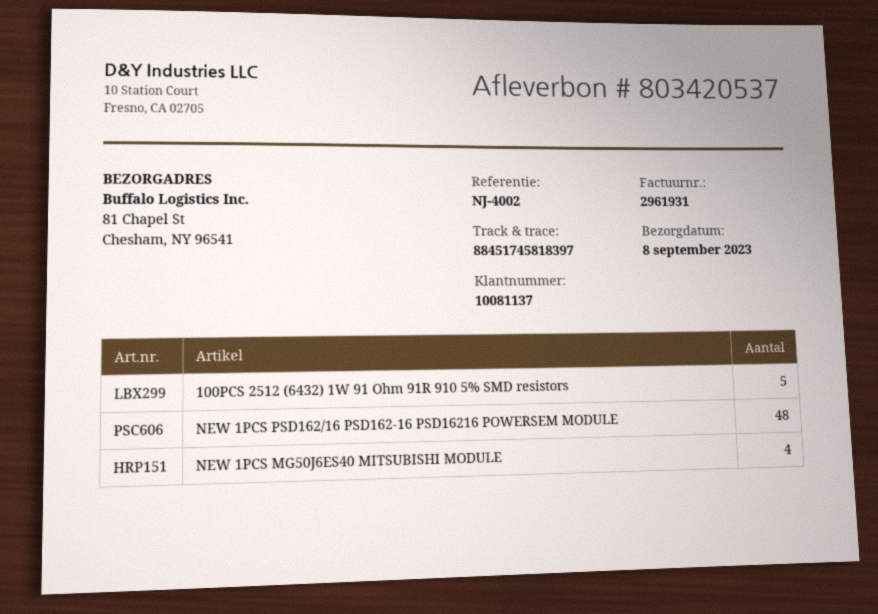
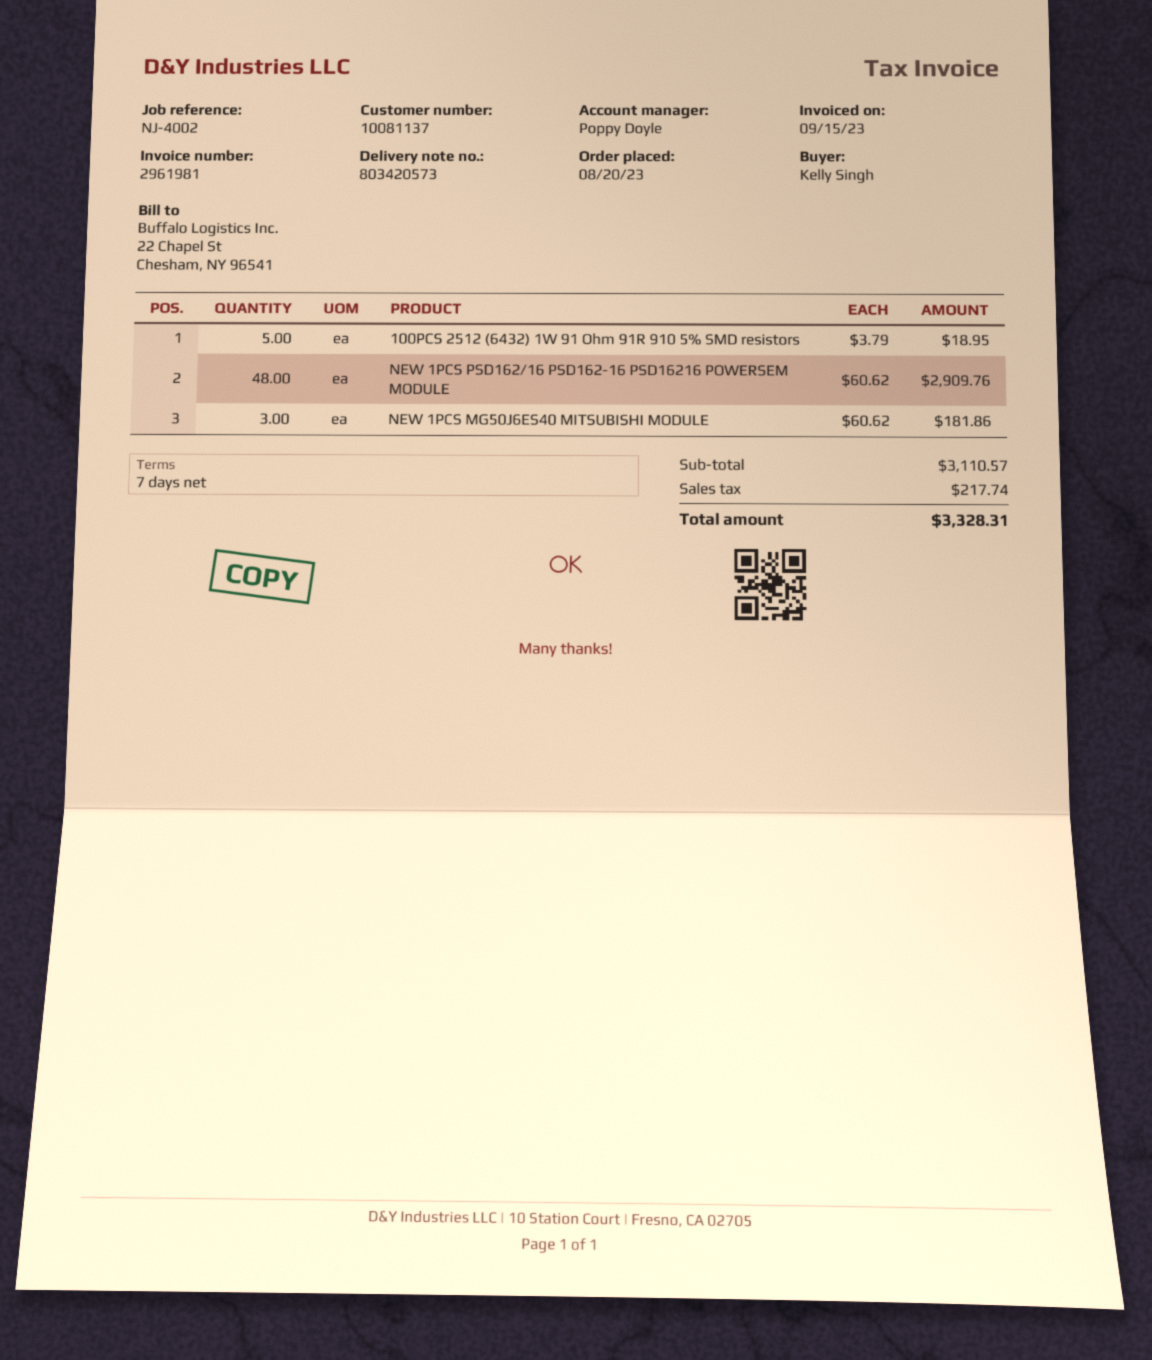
delivery note number: 803420537 -> 803420573
invoice number: 2961931 -> 2961981
NEW 1PCS MG50J6ES40 MITSUBISHI MODULE: 4 -> 3

